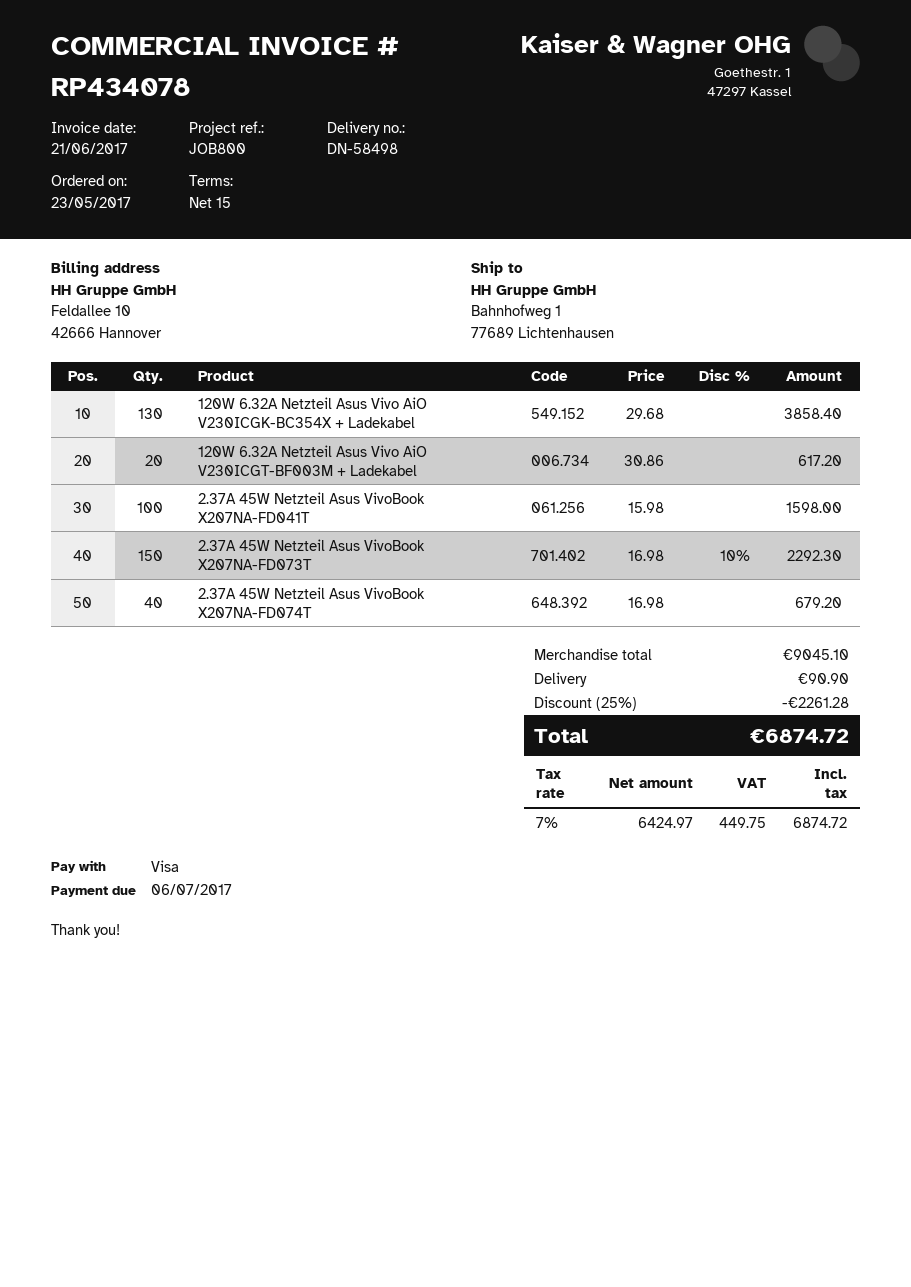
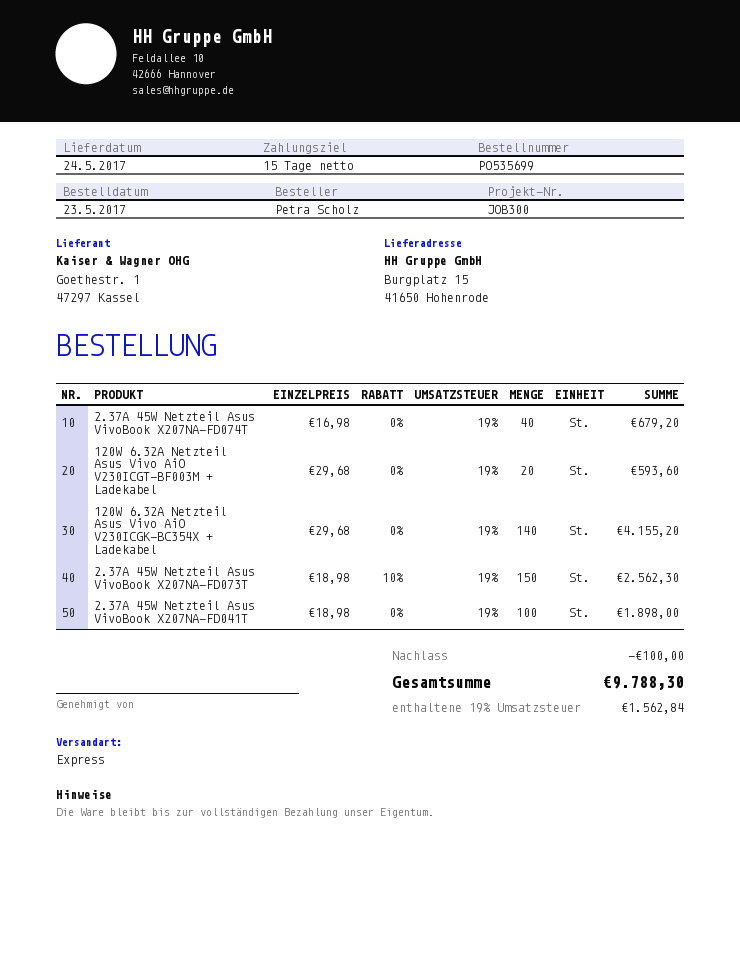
reference: JOB800 -> JOB300
ship to: Bahnhofweg 1, 77689 Lichtenhausen -> Burgplatz 15, 41650 Hohenrode
120W 6.32A Netzteil Asus Vivo AiO V230ICGK-BC354X + Ladekabel: 130 x 29.68 = 3858.40 -> 140 x 29.68 = 4155.20
120W 6.32A Netzteil Asus Vivo AiO V230ICGT-BF003M + Ladekabel: 20 x 30.86 = 617.20 -> 20 x 29.68 = 593.60
2.37A 45W Netzteil Asus VivoBook X207NA-FD041T: 100 x 15.98 = 1598.00 -> 100 x 18.98 = 1898.00
2.37A 45W Netzteil Asus VivoBook X207NA-FD073T: 150 x 16.98 - 10% = 2292.30 -> 150 x 18.98 - 10% = 2562.30
discount: 2261.28 -> 100.00
shipping: 90.90 -> none
tax: 7% = 449.75 -> 19% = 1562.84
total: 6874.72 -> 9788.30

